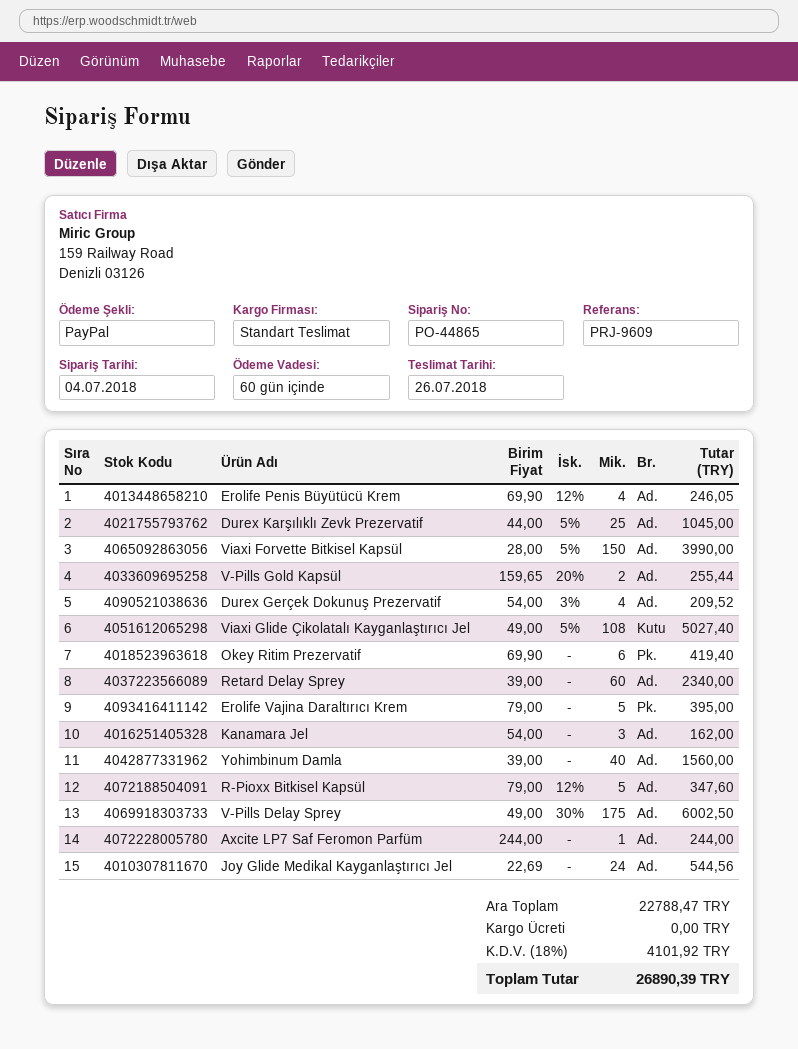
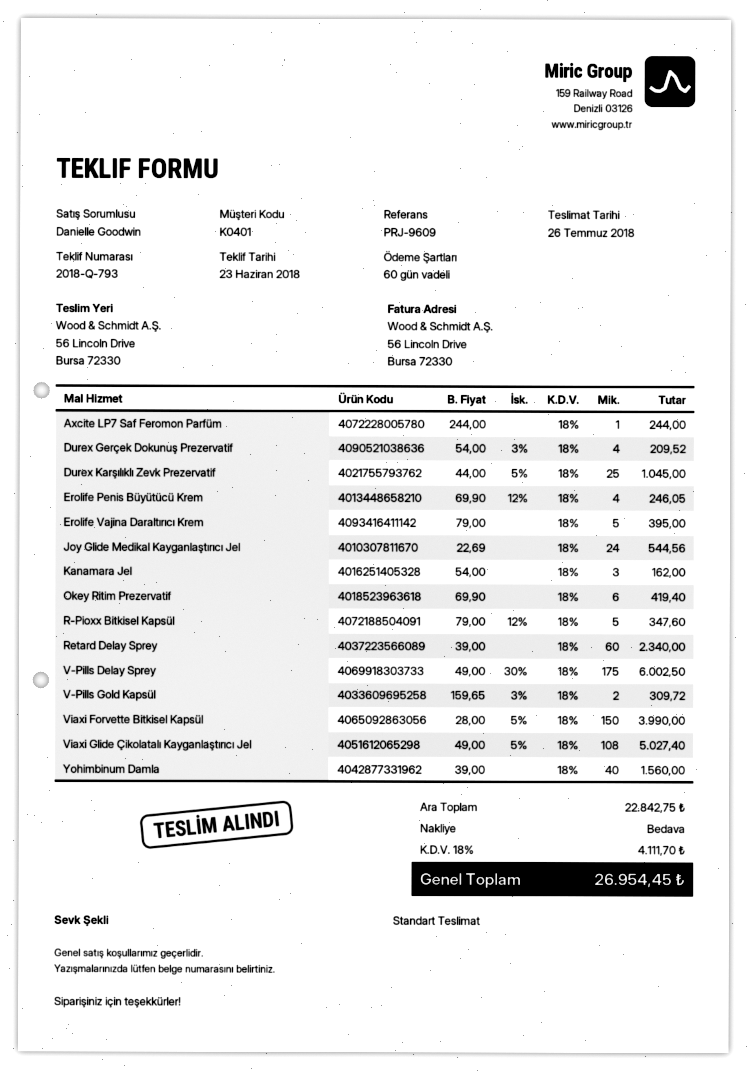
V-Pills Gold Kapsül: 2 x 159.65 - 20% = 255.44 -> 2 x 159.65 - 3% = 309.72
subtotal: 22788.47 -> 22842.75
tax: 18% = 4101.92 -> 18% = 4111.70
total: 26890.39 -> 26954.45

